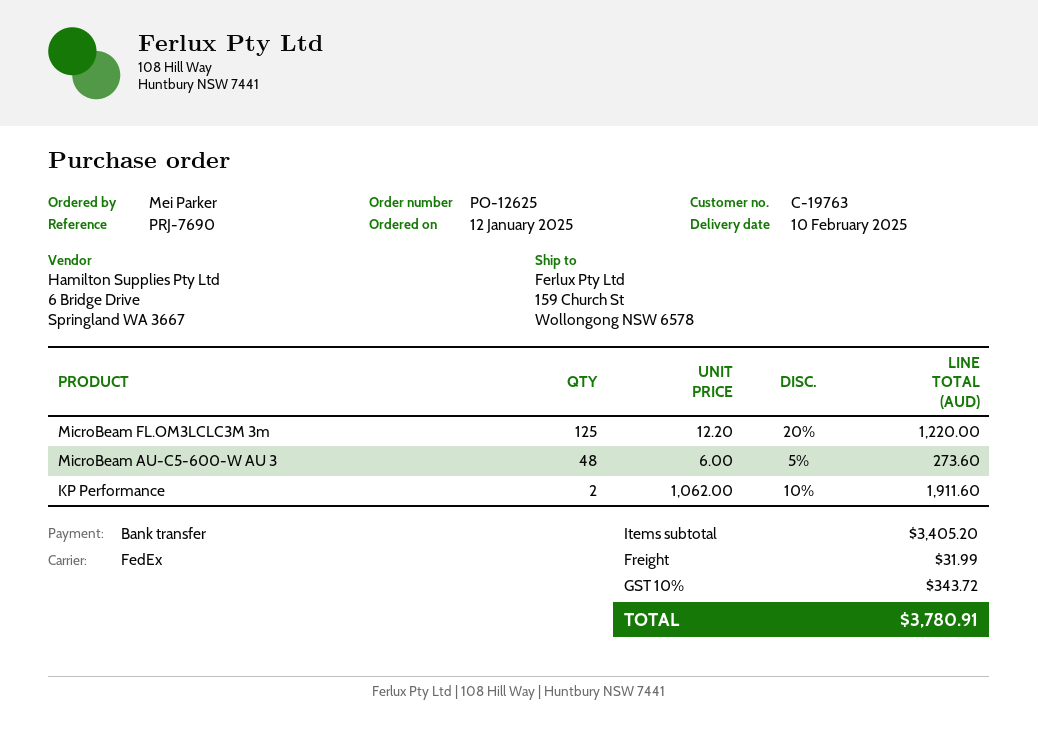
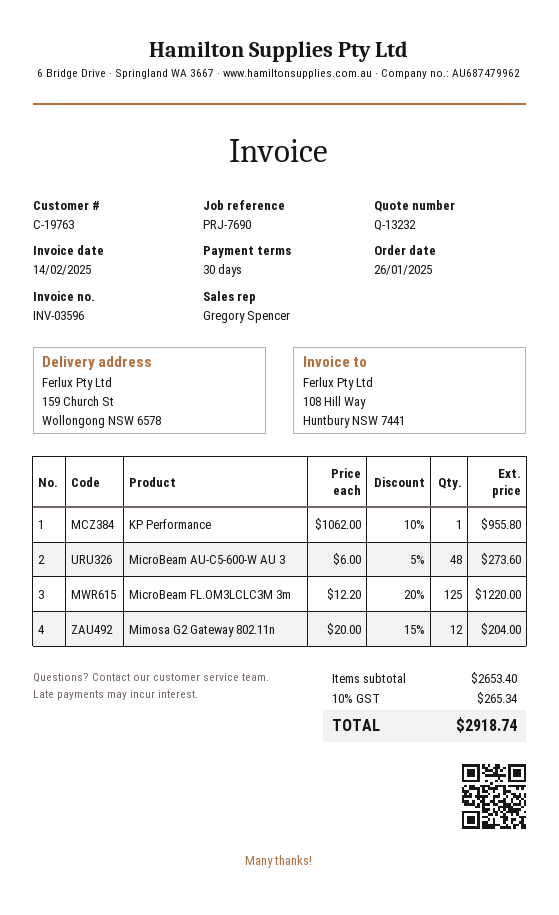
order date: 2025-01-12 -> 2025-01-26
KP Performance: 2 x 1062.00 - 10% = 1911.60 -> 1 x 1062.00 - 10% = 955.80
Mimosa G2 Gateway 802.11n: none -> 12 x 20.00 - 15% = 204.00
subtotal: 3405.20 -> 2653.40
shipping: 31.99 -> none
tax: 10% = 343.72 -> 10% = 265.34
total: 3780.91 -> 2918.74

